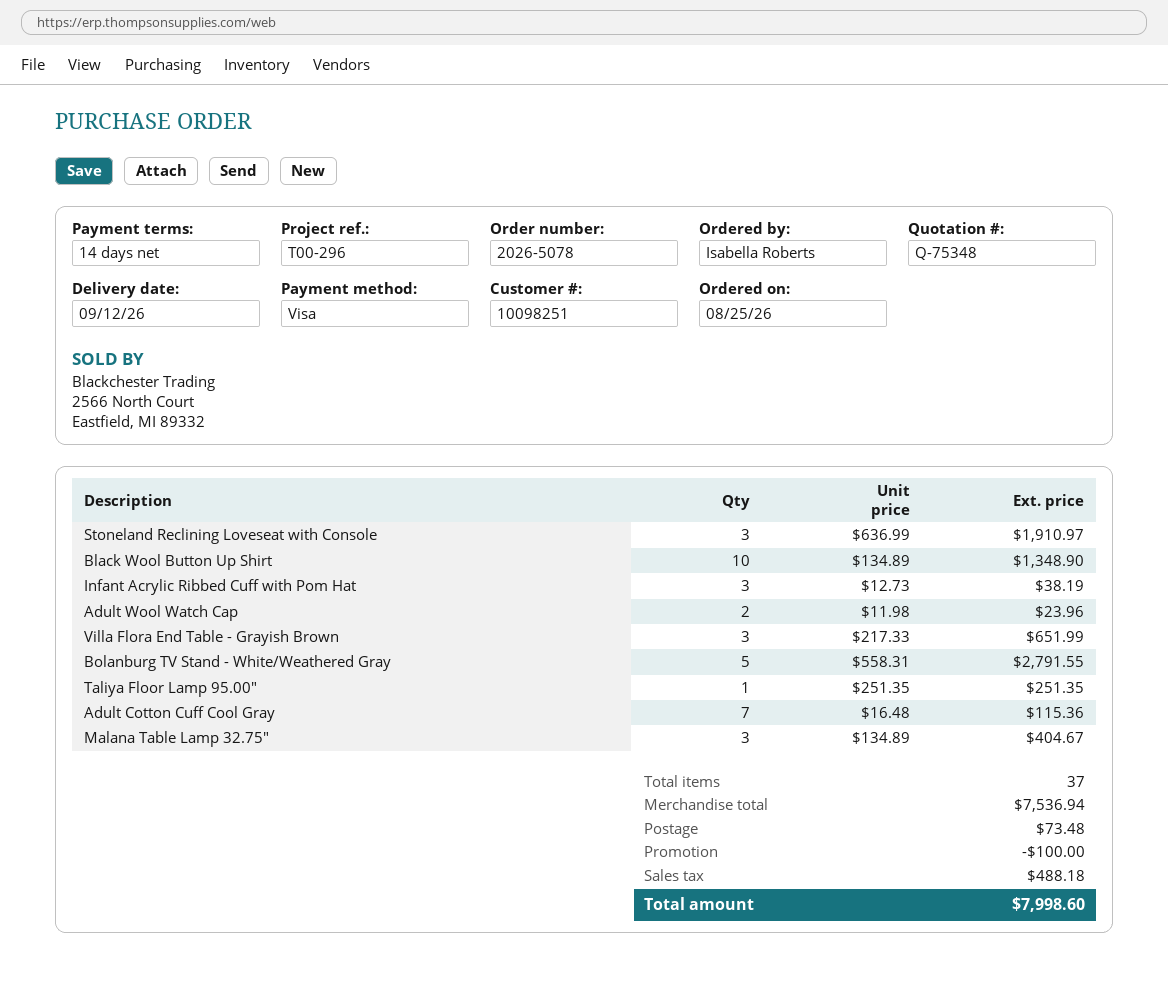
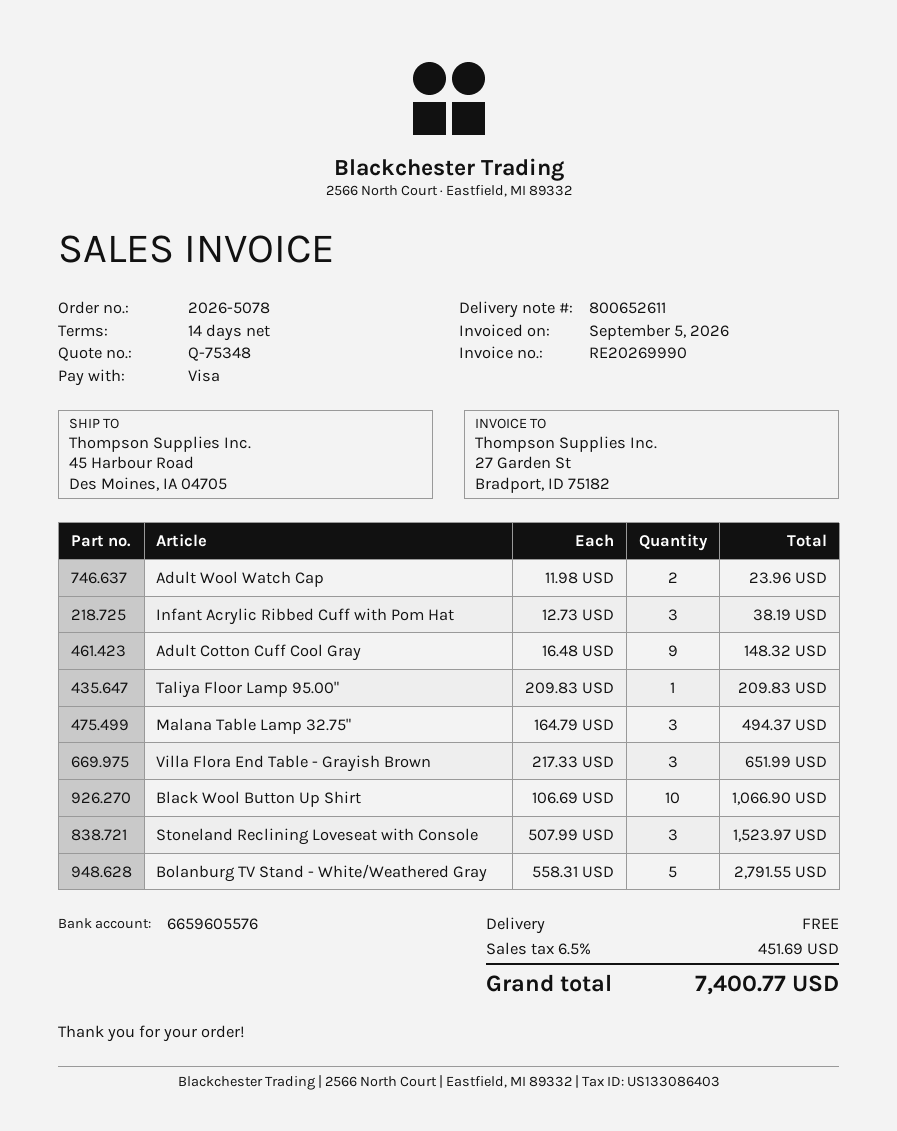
Stoneland Reclining Loveseat with Console: 3 x 636.99 = 1910.97 -> 3 x 507.99 = 1523.97
Black Wool Button Up Shirt: 10 x 134.89 = 1348.90 -> 10 x 106.69 = 1066.90
Taliya Floor Lamp 95.00": 1 x 251.35 = 251.35 -> 1 x 209.83 = 209.83
Adult Cotton Cuff Cool Gray: 7 x 16.48 = 115.36 -> 9 x 16.48 = 148.32
Malana Table Lamp 32.75": 3 x 134.89 = 404.67 -> 3 x 164.79 = 494.37
discount: 100.00 -> none
shipping: 73.48 -> 0.00
tax: 488.18 -> 451.69
total: 7998.60 -> 7400.77

